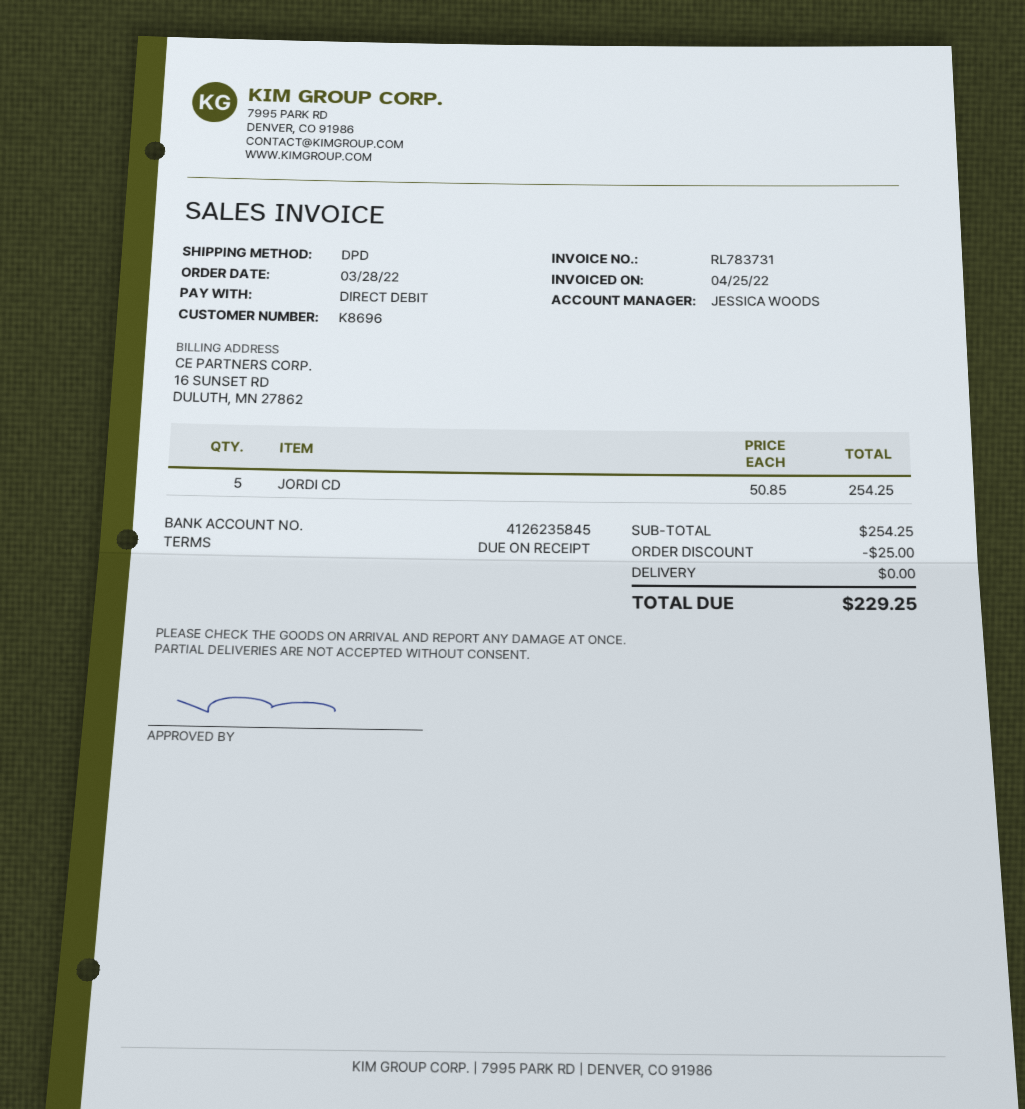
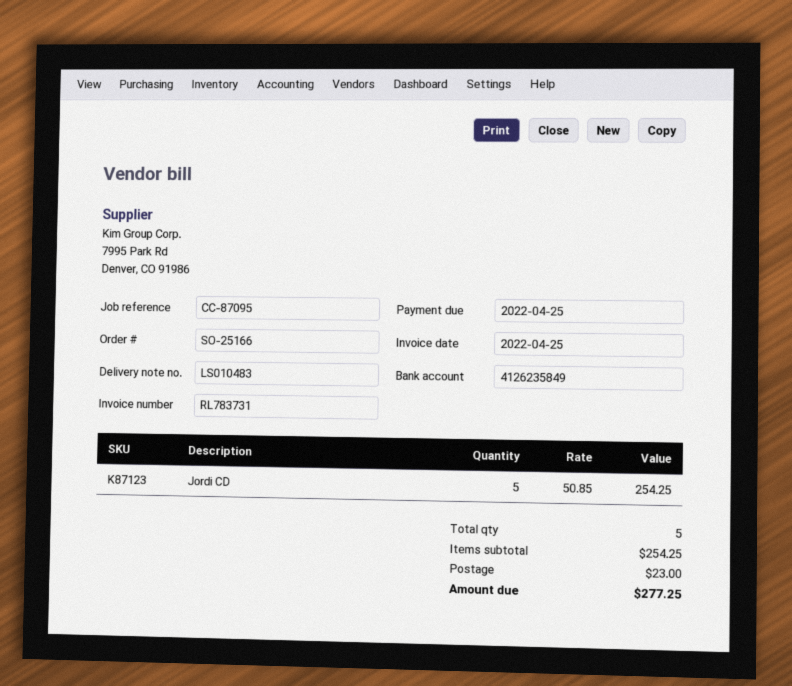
bank account: 4126235845 -> 4126235849
discount: 25.00 -> none
shipping: 0.00 -> 23.00
total: 229.25 -> 277.25

